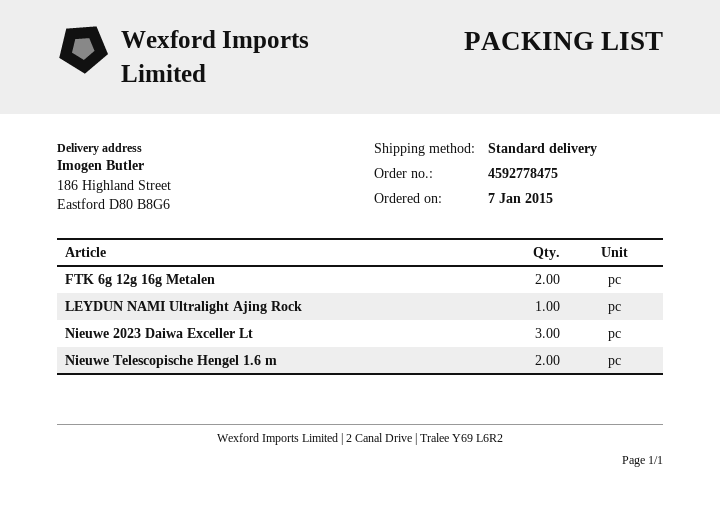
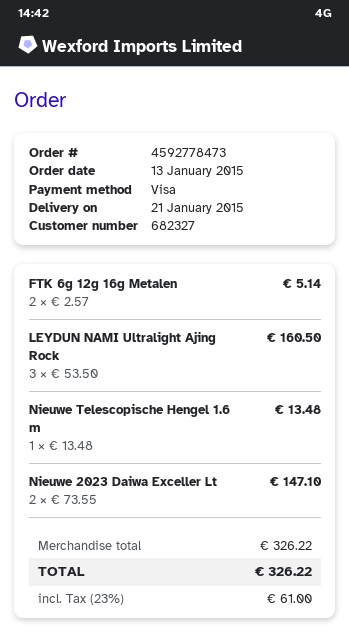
order number: 4592778475 -> 4592778473
order date: 2015-01-07 -> 2015-01-13
LEYDUN NAMI Ultralight Ajing Rock: 1 -> 3
Nieuwe 2023 Daiwa Exceller Lt: 3 -> 2
Nieuwe Telescopische Hengel 1.6 m: 2 -> 1

